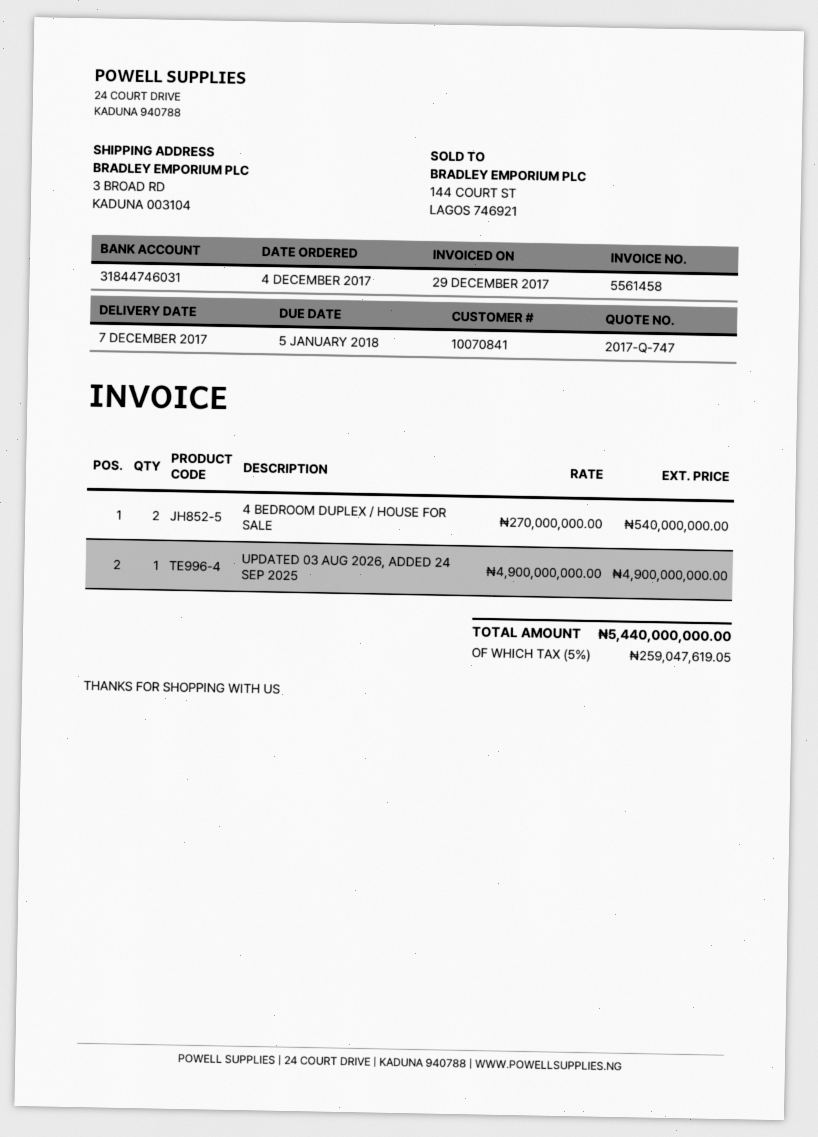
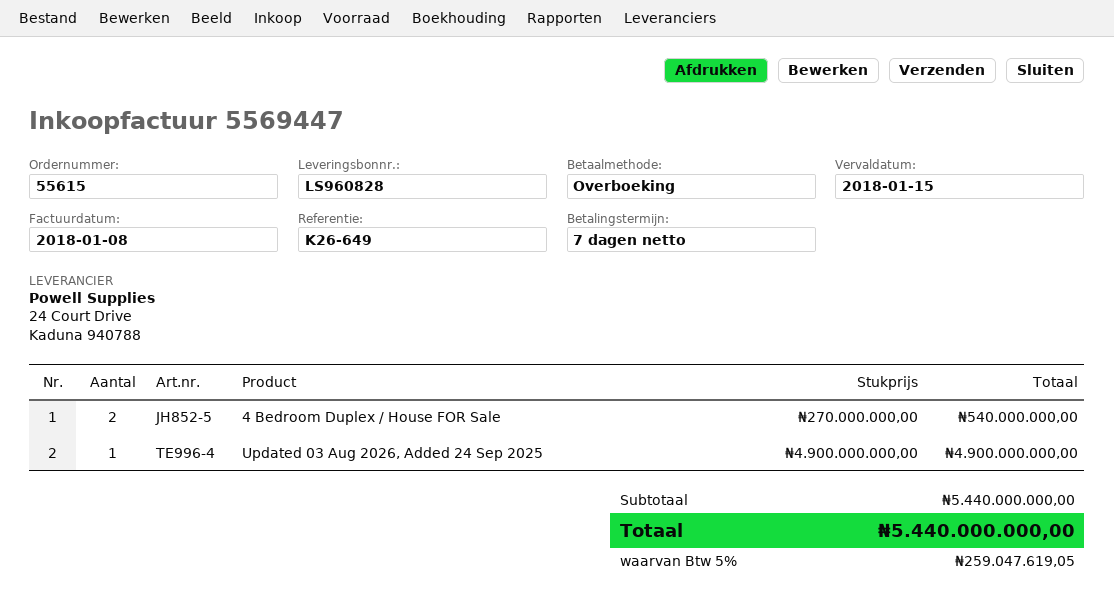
invoice number: 5561458 -> 5569447
invoice date: 2017-12-29 -> 2018-01-08
due date: 2018-01-05 -> 2018-01-15

